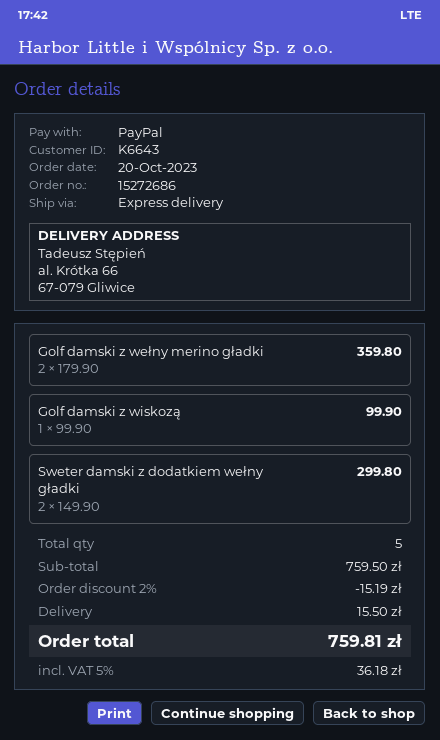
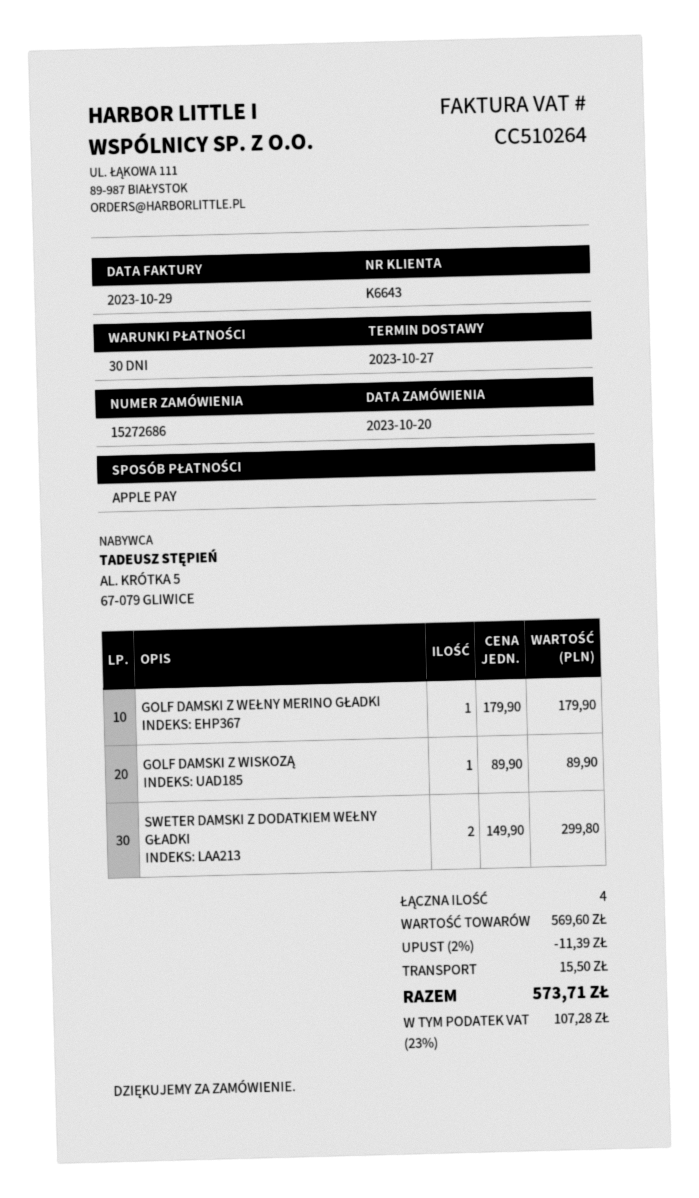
payment method: PayPal -> Apple Pay
Golf damski z wełny merino gładki: 2 x 179.90 = 359.80 -> 1 x 179.90 = 179.90
Golf damski z wiskozą: 1 x 99.90 = 99.90 -> 1 x 89.90 = 89.90
total quantity: 5 -> 4
subtotal: 759.50 -> 569.60
discount: 2% = 15.19 -> 2% = 11.39
tax: 5% = 36.18 -> 23% = 107.28
total: 759.81 -> 573.71

